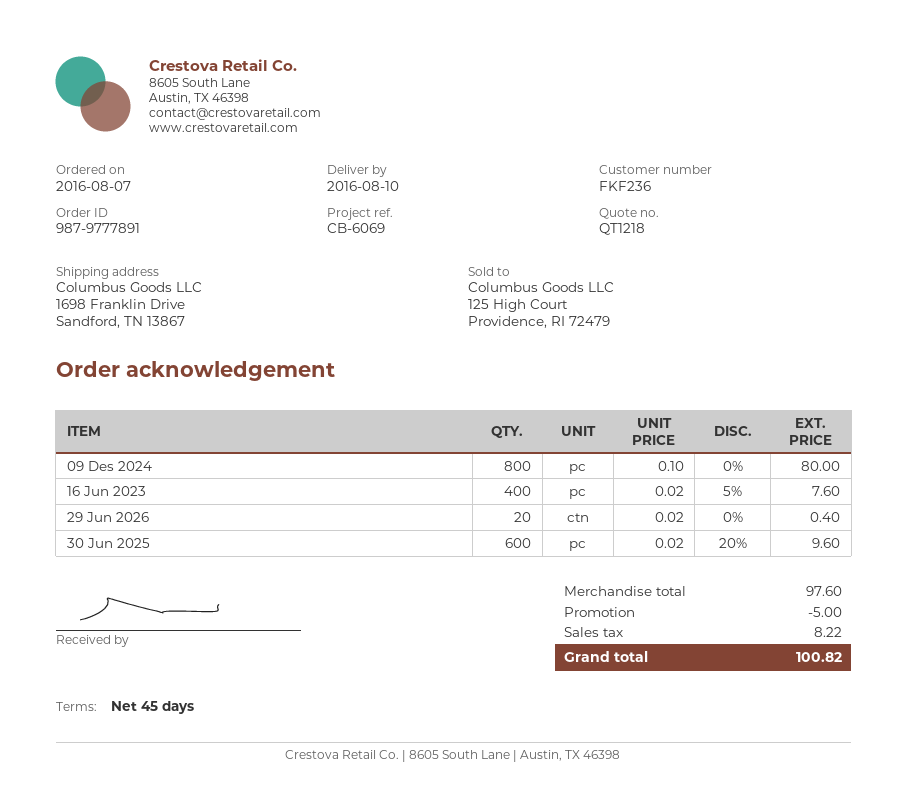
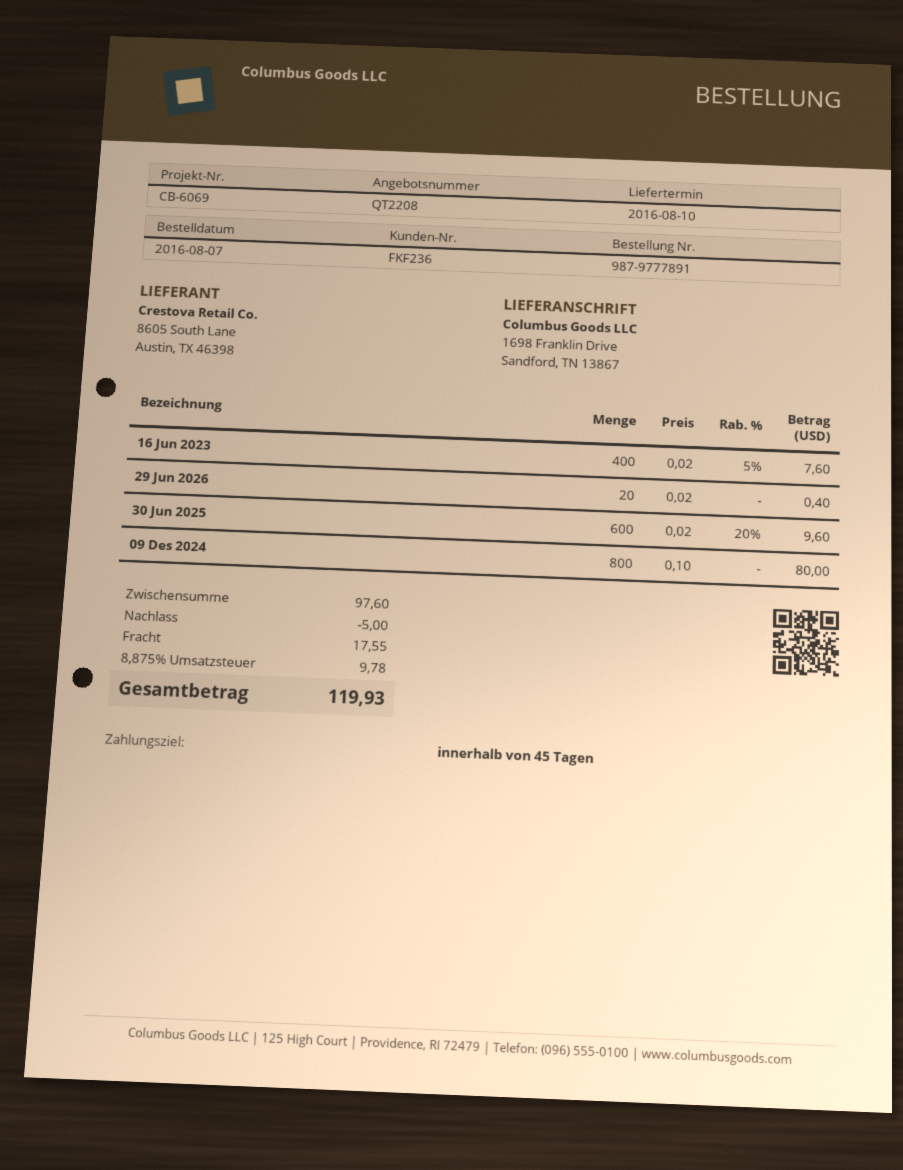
quote number: QT1218 -> QT2208
shipping: none -> 17.55
tax: 8.22 -> 9.78
total: 100.82 -> 119.93

